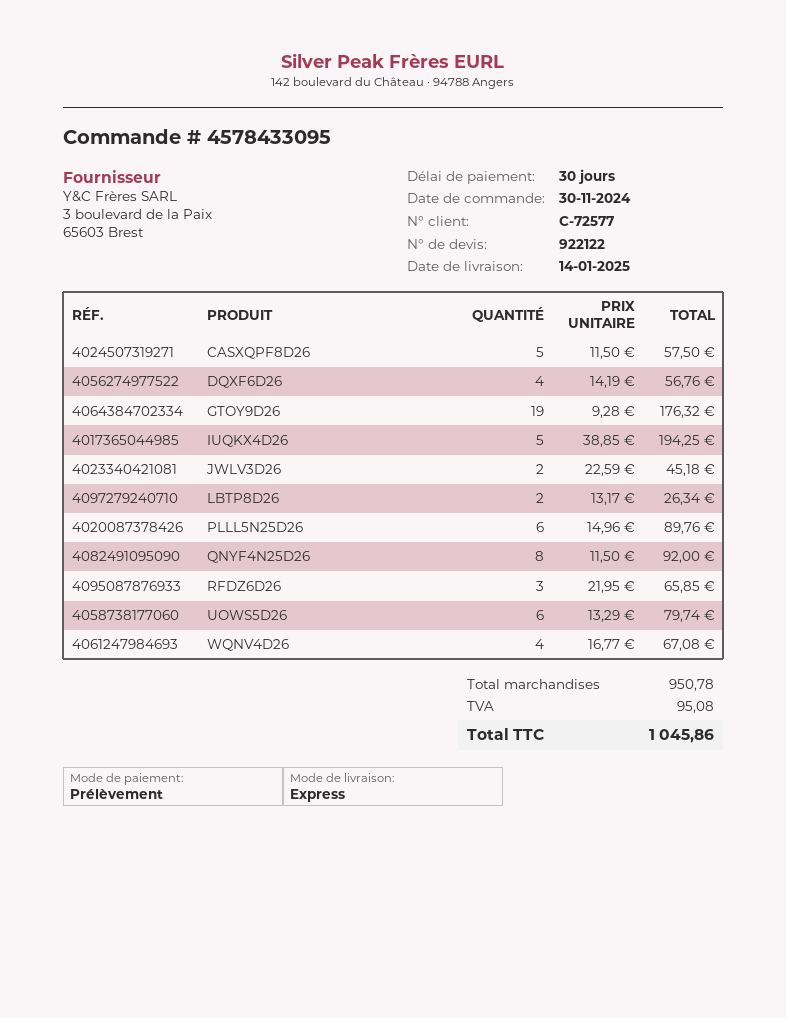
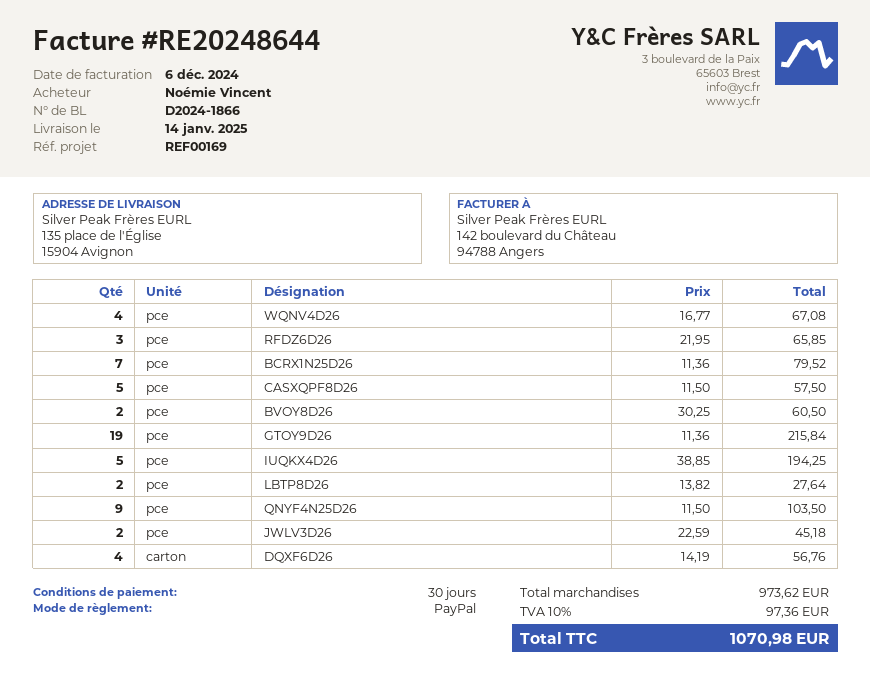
payment method: direct debit -> PayPal
GTOY9D26: 19 x 9.28 = 176.32 -> 19 x 11.36 = 215.84
LBTP8D26: 2 x 13.17 = 26.34 -> 2 x 13.82 = 27.64
PLLL5N25D26: 6 x 14.96 = 89.76 -> none
QNYF4N25D26: 8 x 11.50 = 92.00 -> 9 x 11.50 = 103.50
UOWS5D26: 6 x 13.29 = 79.74 -> none
BCRX1N25D26: none -> 7 x 11.36 = 79.52
BVOY8D26: none -> 2 x 30.25 = 60.50
subtotal: 950.78 -> 973.62
tax: 95.08 -> 97.36
total: 1045.86 -> 1070.98

